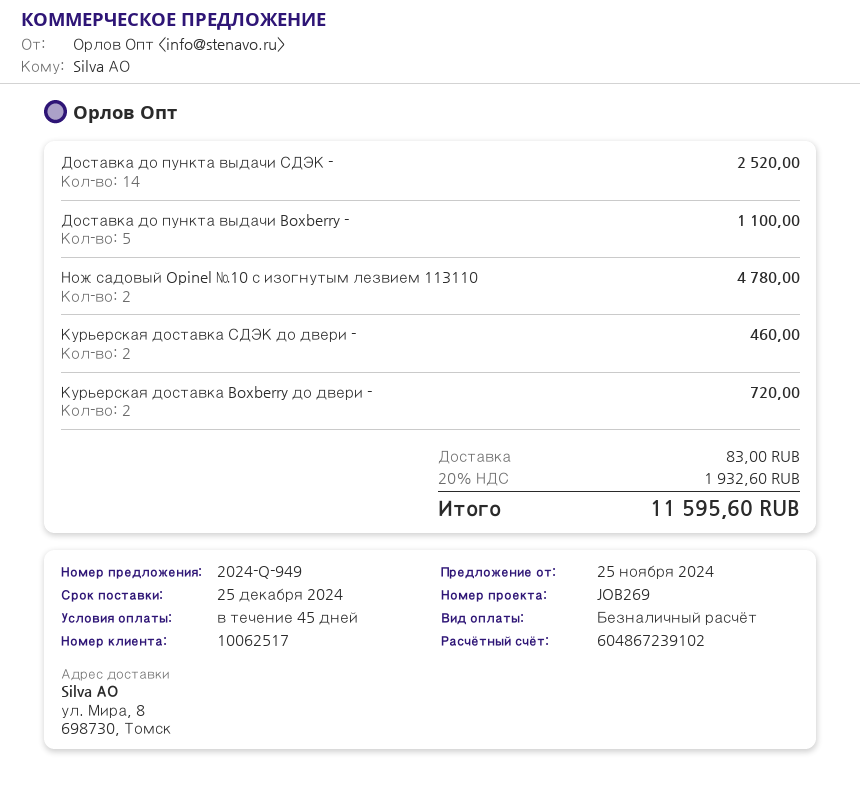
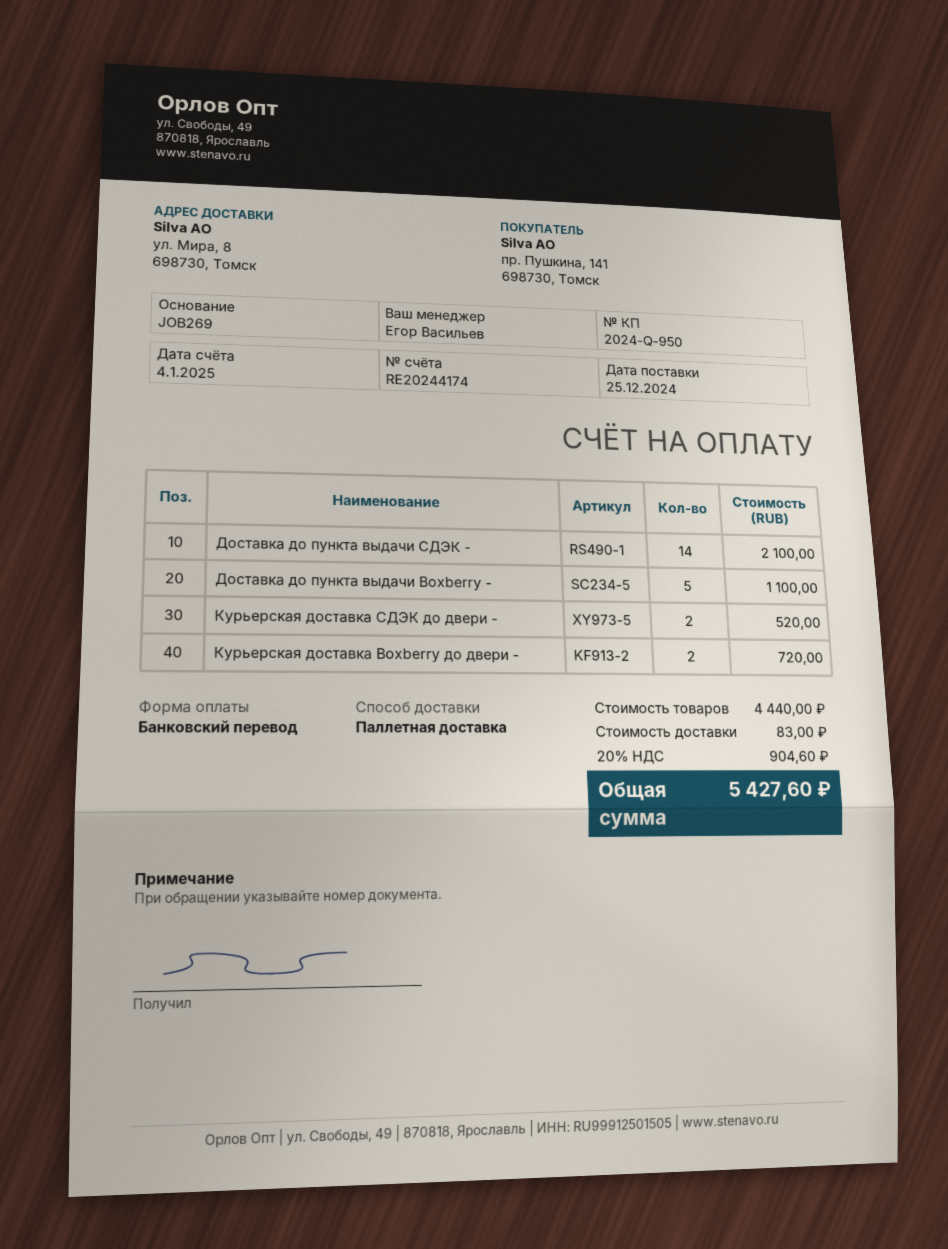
quote number: 2024-Q-949 -> 2024-Q-950
Доставка до пункта выдачи СДЭК -: 14 for 2520.00 -> 14 for 2100.00
Нож садовый Opinel №10 с изогнутым лезвием 113110: 2 for 4780.00 -> none
Курьерская доставка СДЭК до двери -: 2 for 460.00 -> 2 for 520.00
tax: 20% = 1932.60 -> 20% = 904.60
total: 11595.60 -> 5427.60

